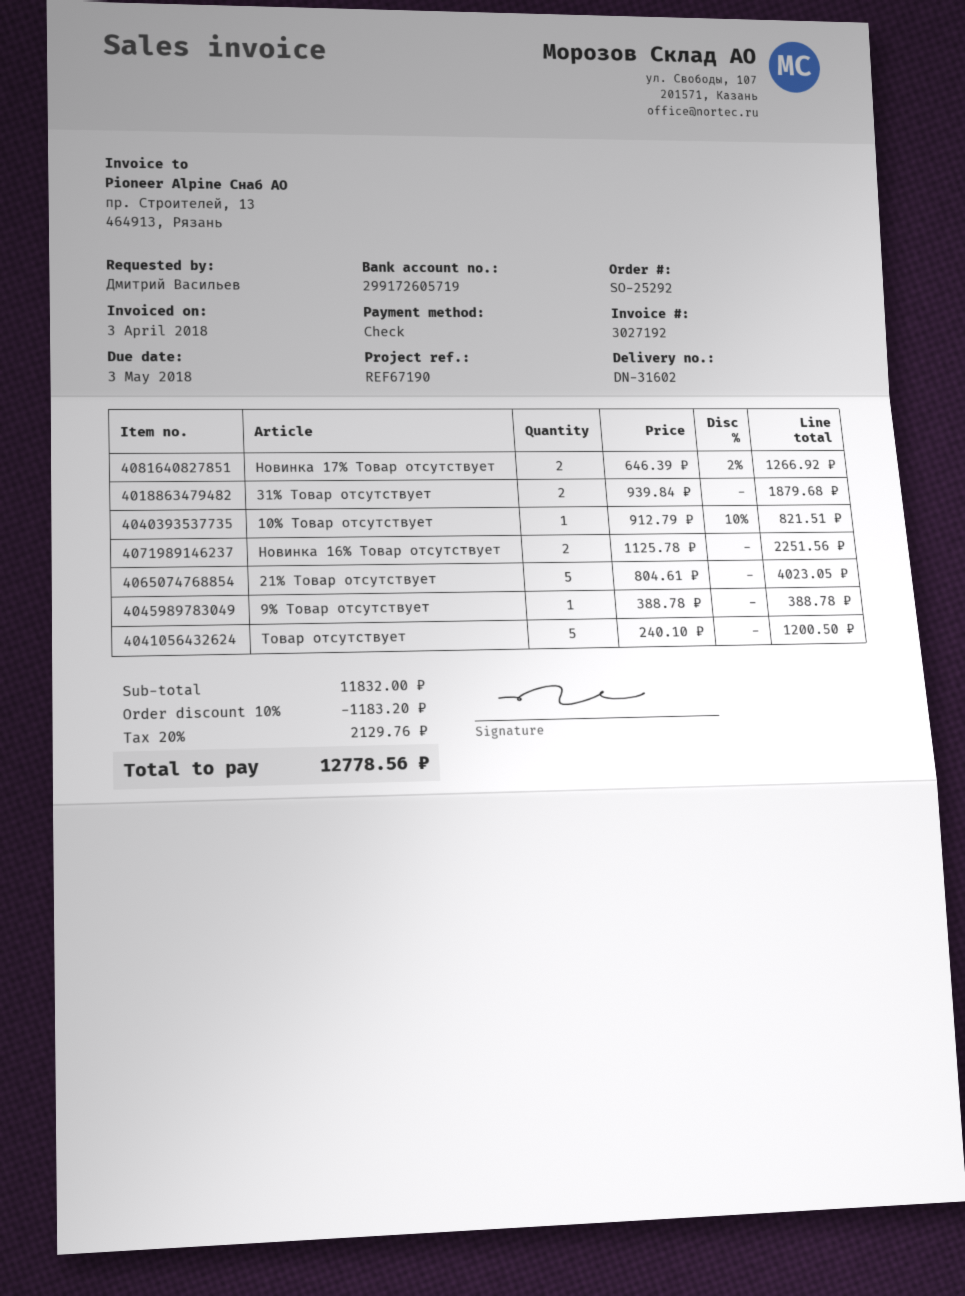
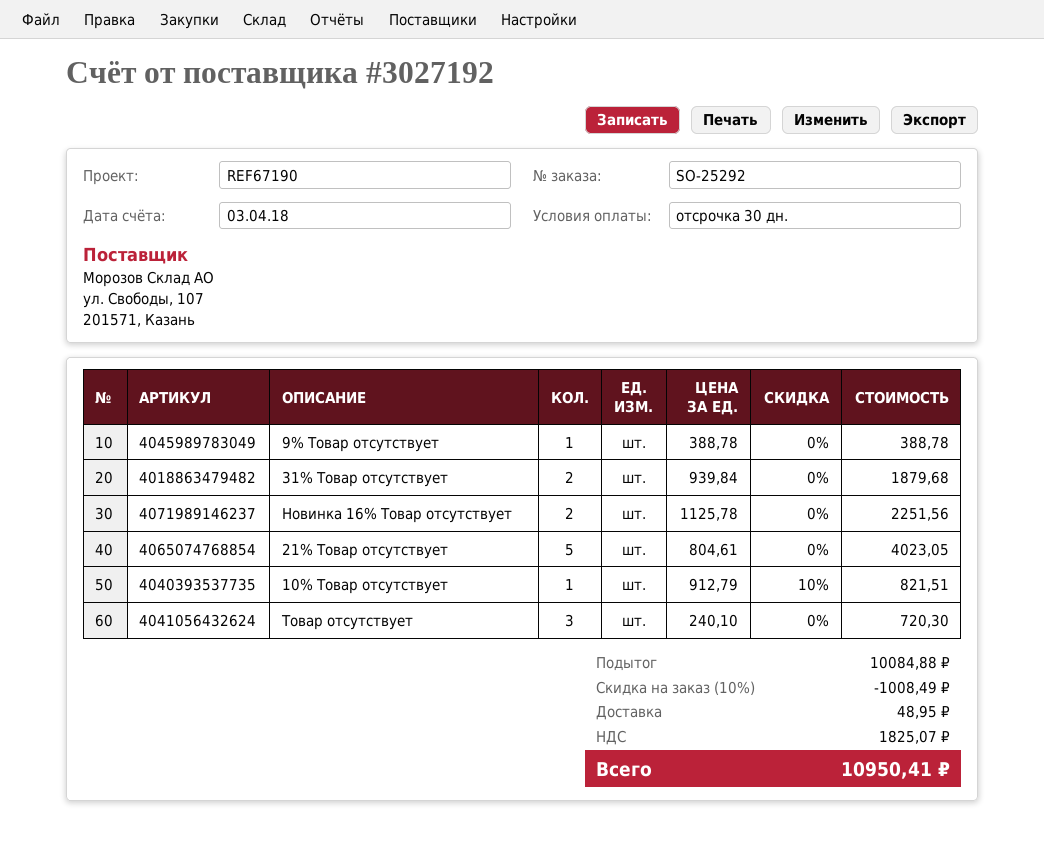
Новинка 17% Товар отсутствует: 2 x 646.39 - 2% = 1266.92 -> none
Товар отсутствует: 5 x 240.10 = 1200.50 -> 3 x 240.10 = 720.30
subtotal: 11832.00 -> 10084.88
discount: 10% = 1183.20 -> 10% = 1008.49
shipping: none -> 48.95
tax: 2129.76 -> 1825.07
total: 12778.56 -> 10950.41

